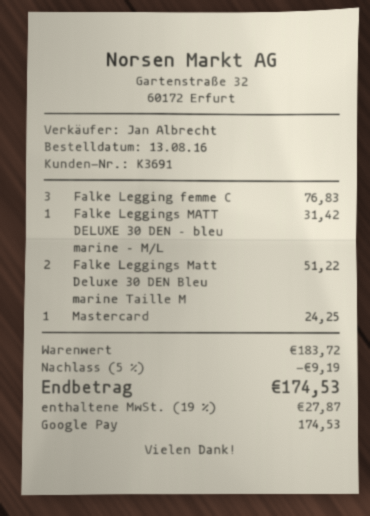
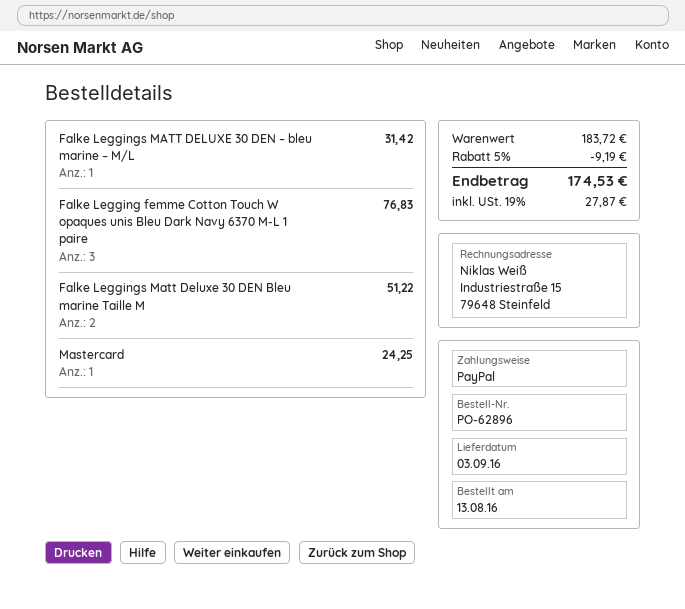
payment method: Google Pay -> PayPal

